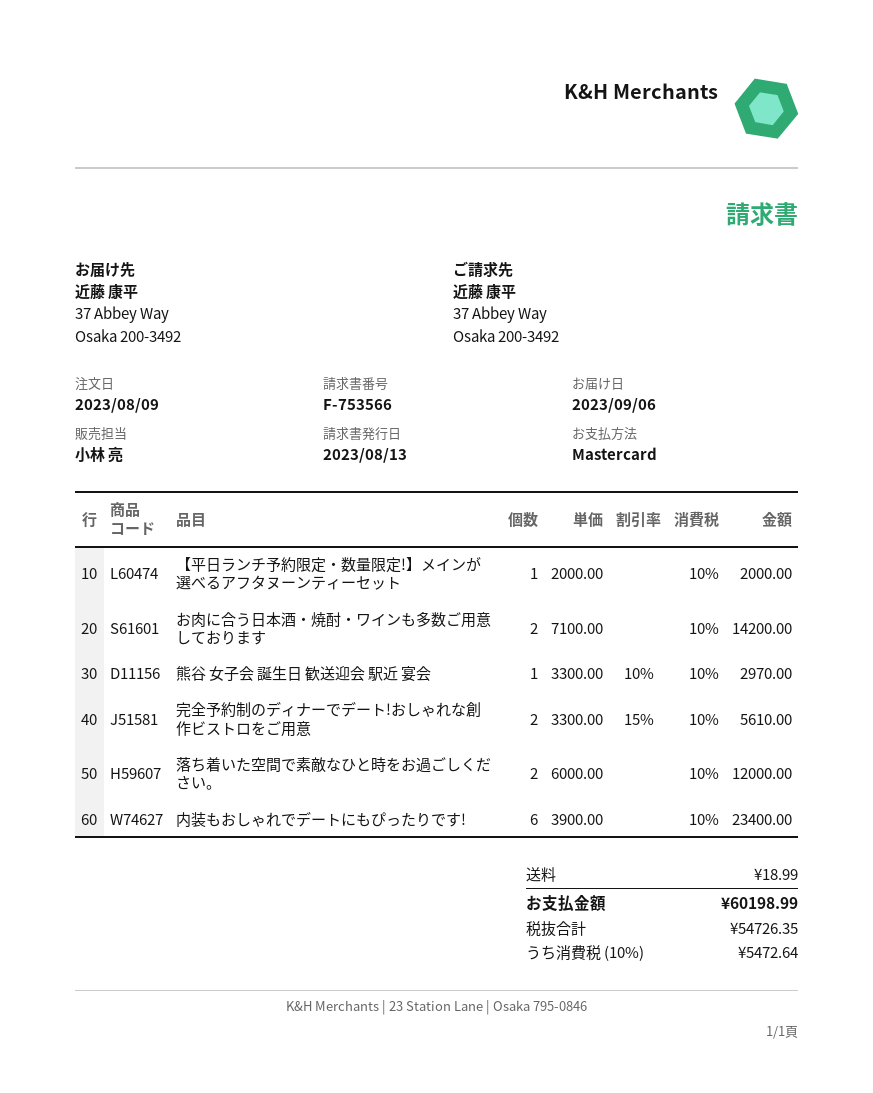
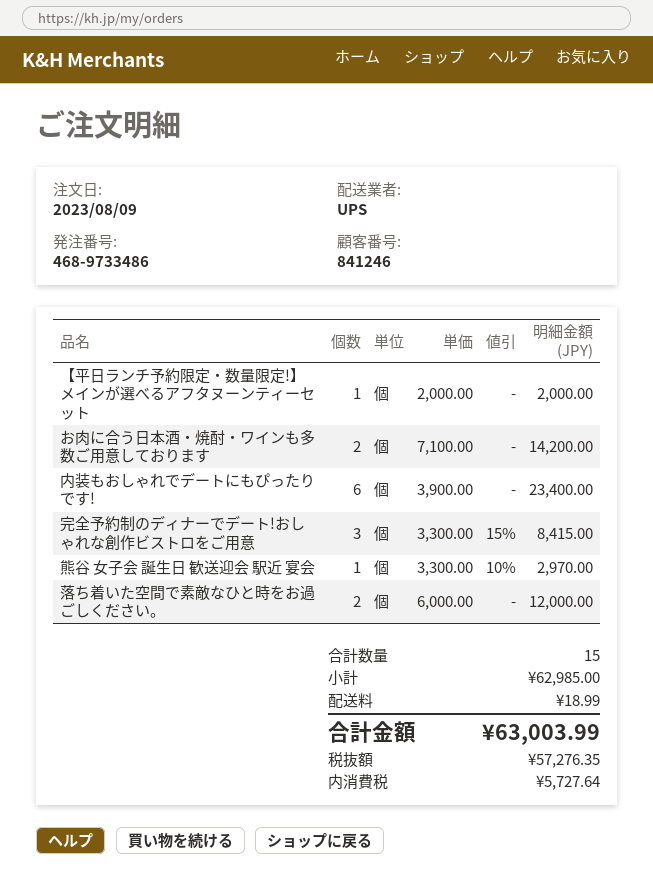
完全予約制のディナーでデート!おしゃれな創作ビストロをご用意: 2 x 3300.00 - 15% = 5610.00 -> 3 x 3300.00 - 15% = 8415.00
net: 54726.35 -> 57276.35
tax: 5472.64 -> 5727.64
total: 60198.99 -> 63003.99

